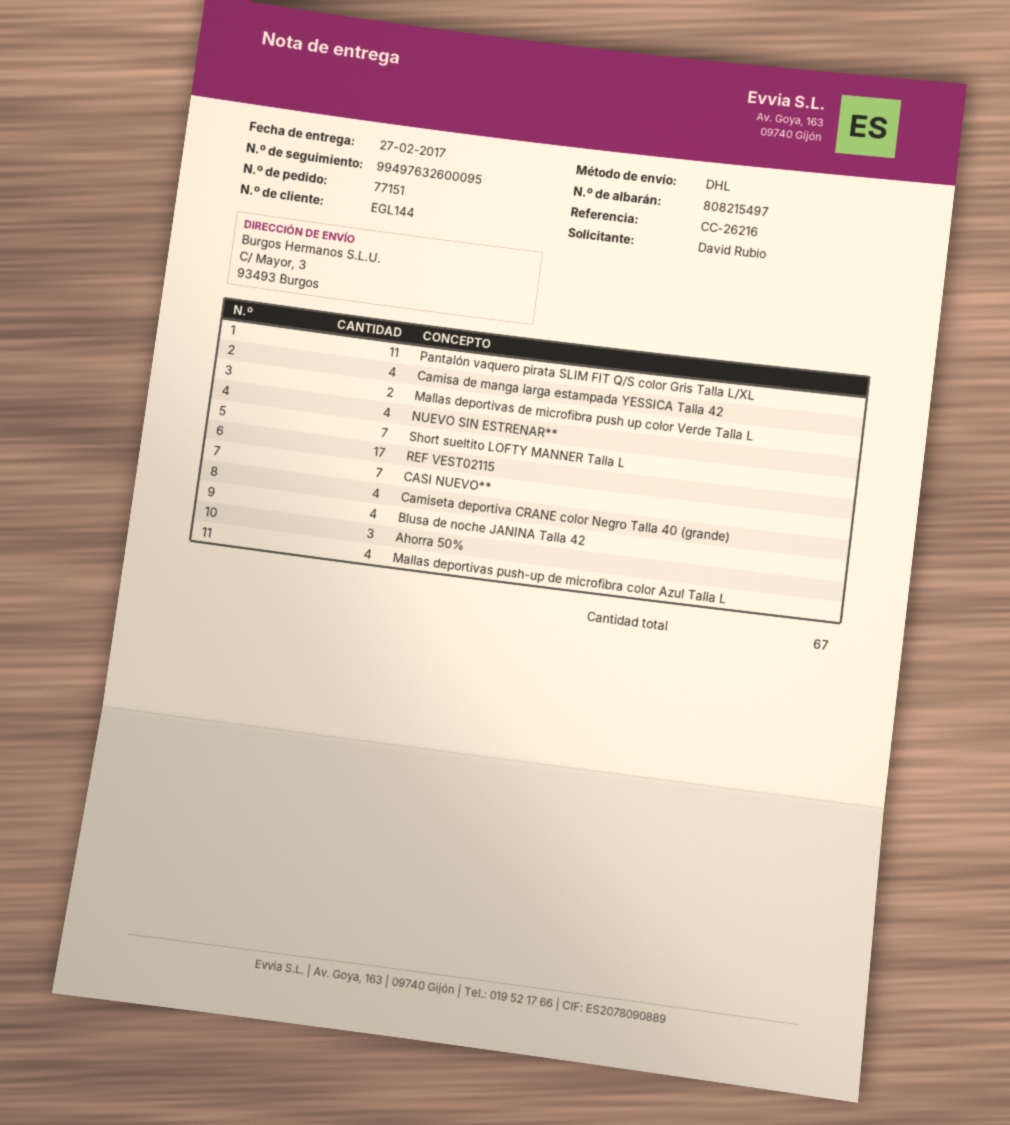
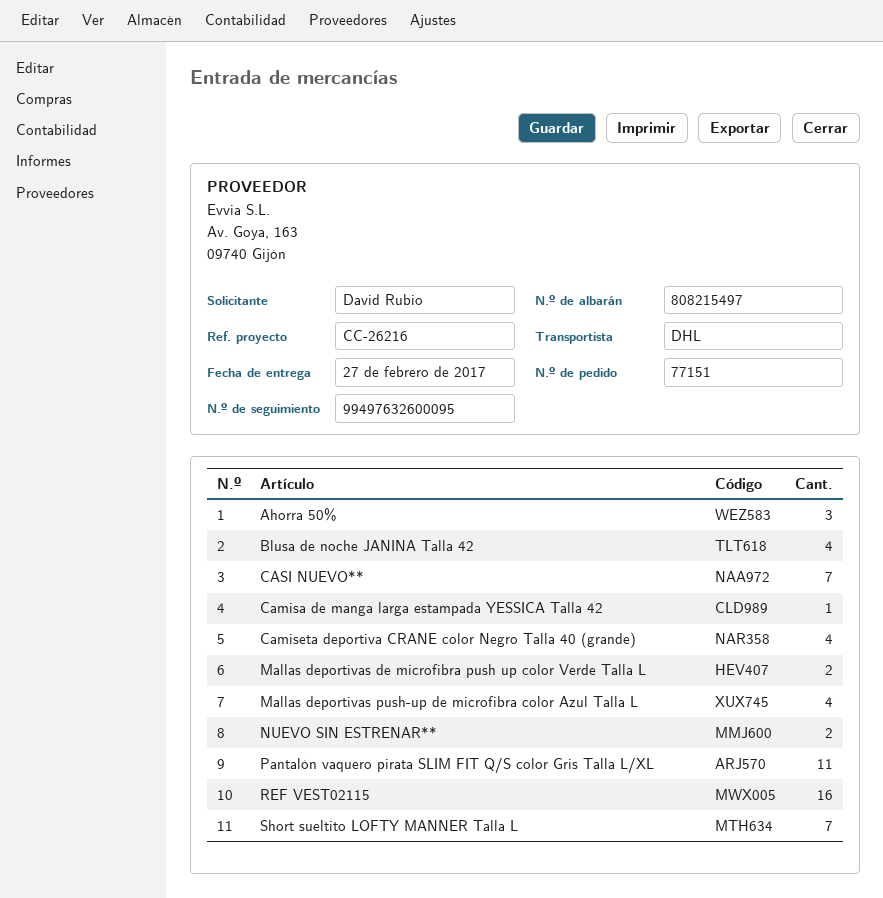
Camisa de manga larga estampada YESSICA Talla 42: 4 -> 1
NUEVO SIN ESTRENAR**: 4 -> 2
REF VEST02115: 17 -> 16

